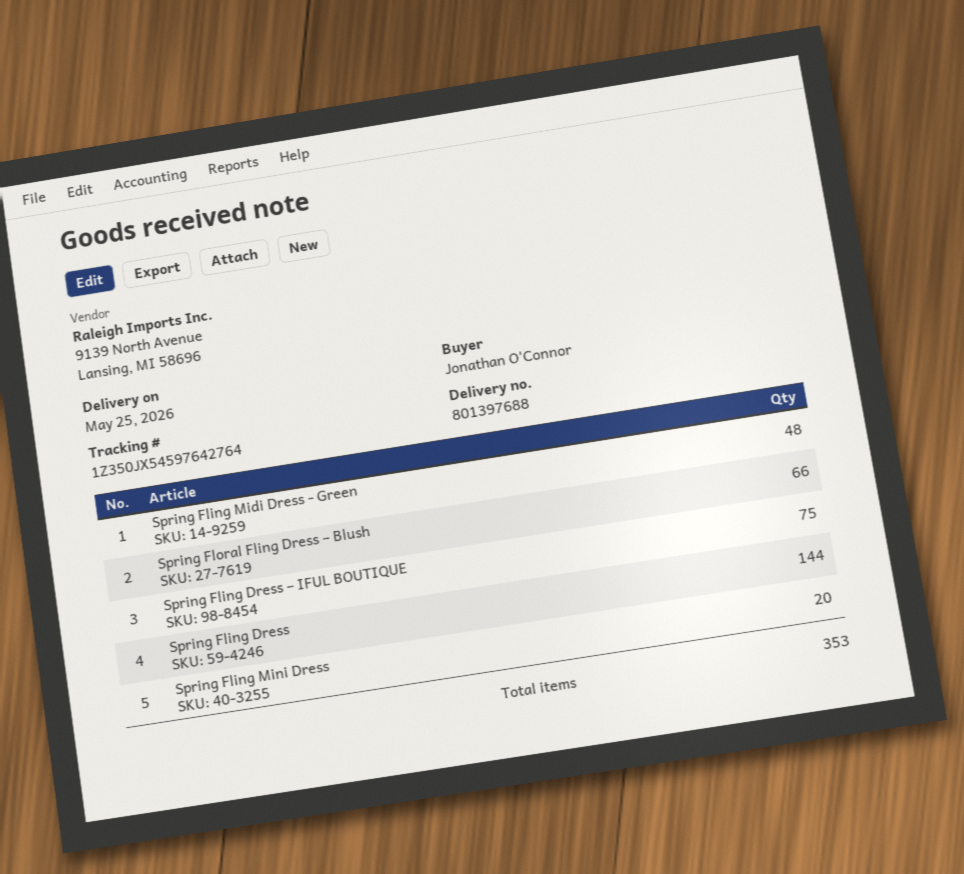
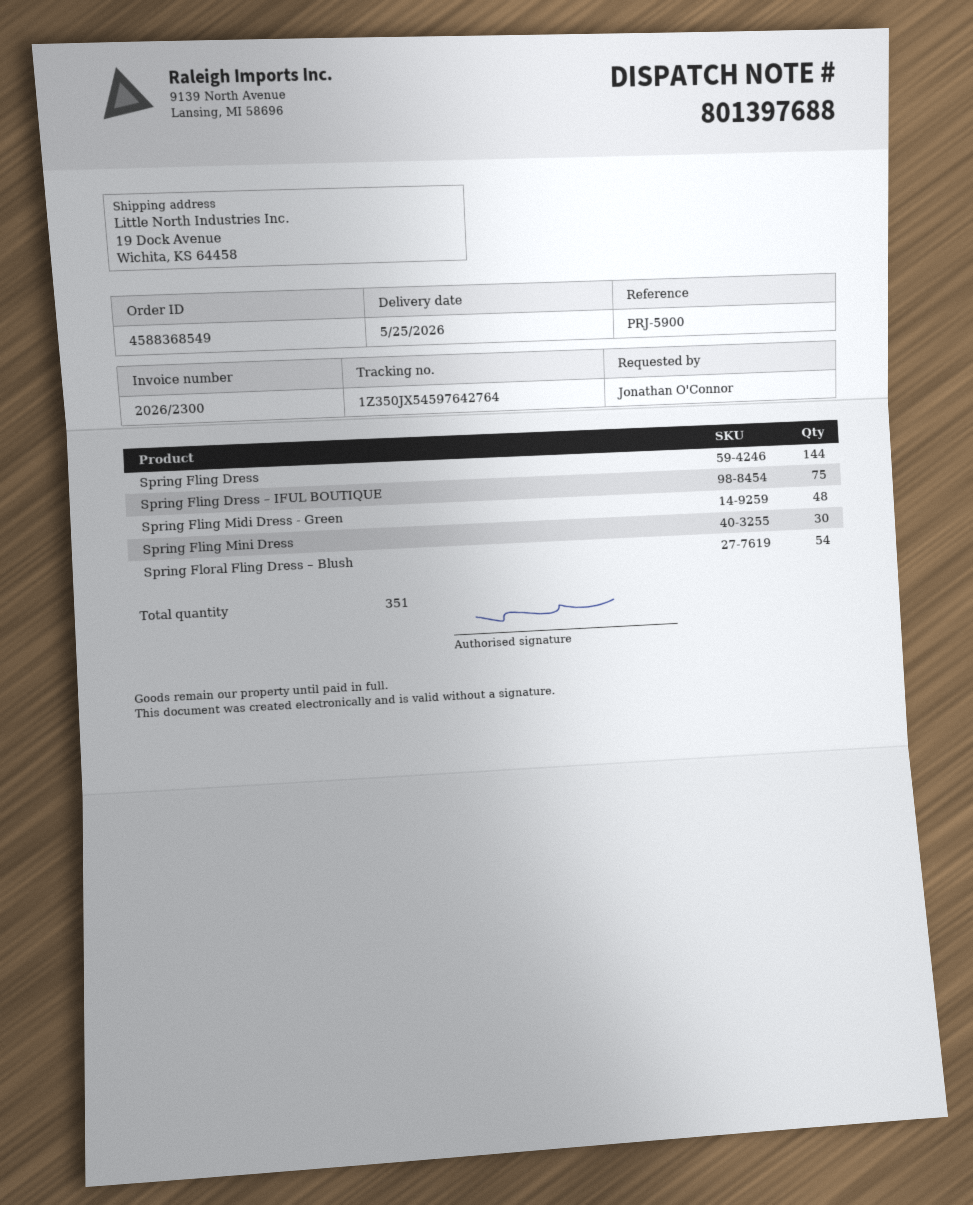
Spring Floral Fling Dress – Blush: 66 -> 54
Spring Fling Mini Dress: 20 -> 30
total quantity: 353 -> 351

